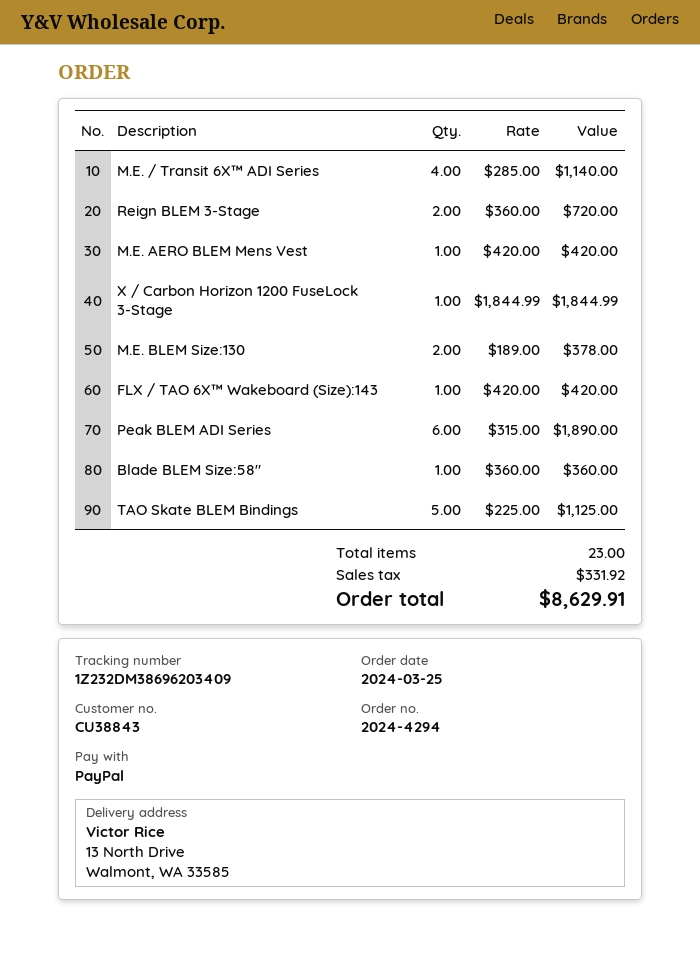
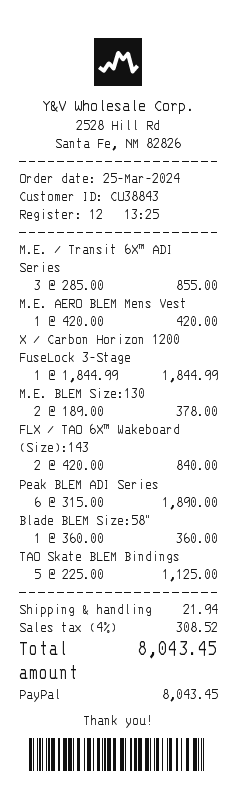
M.E. / Transit 6X™ ADI Series: 4 x 285.00 = 1140.00 -> 3 x 285.00 = 855.00
Reign BLEM 3-Stage: 2 x 360.00 = 720.00 -> none
FLX / TAO 6X™ Wakeboard (Size):143: 1 x 420.00 = 420.00 -> 2 x 420.00 = 840.00
shipping: none -> 21.94
tax: 331.92 -> 308.52
total: 8629.91 -> 8043.45

